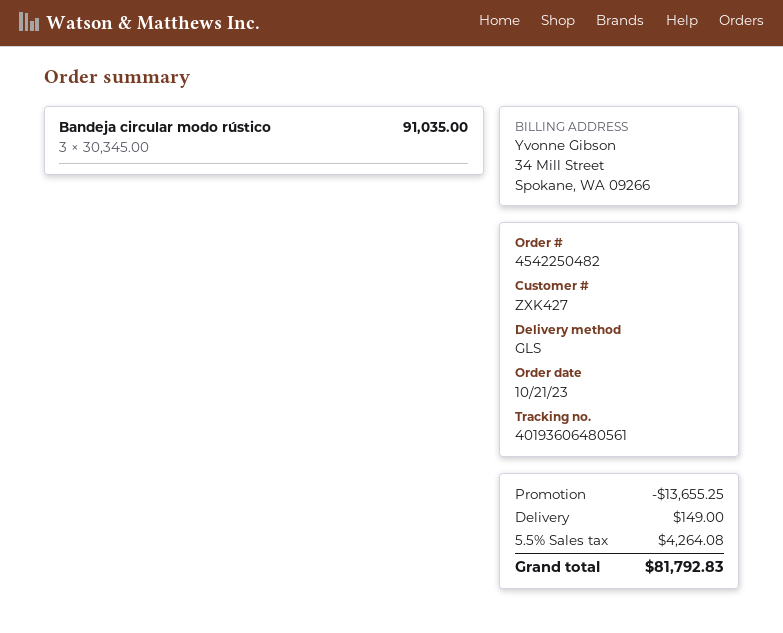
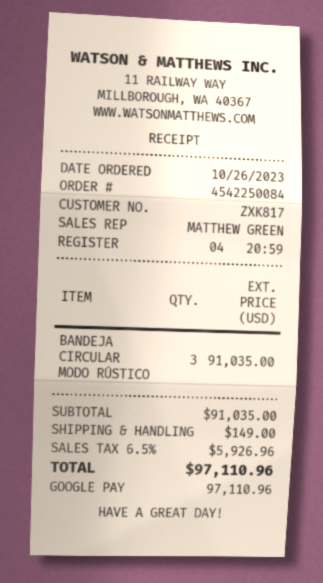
order number: 4542250482 -> 4542250084
order date: 2023-10-21 -> 2023-10-26
customer number: ZXK427 -> ZXK817
discount: 13655.25 -> none
tax: 5.5% = 4264.08 -> 6.5% = 5926.96
total: 81792.83 -> 97110.96

